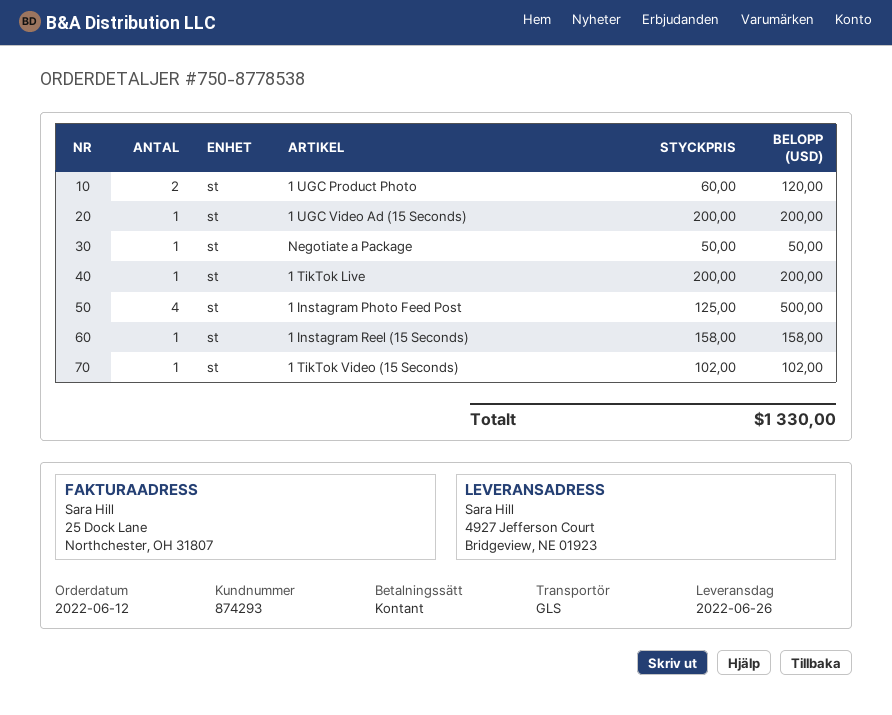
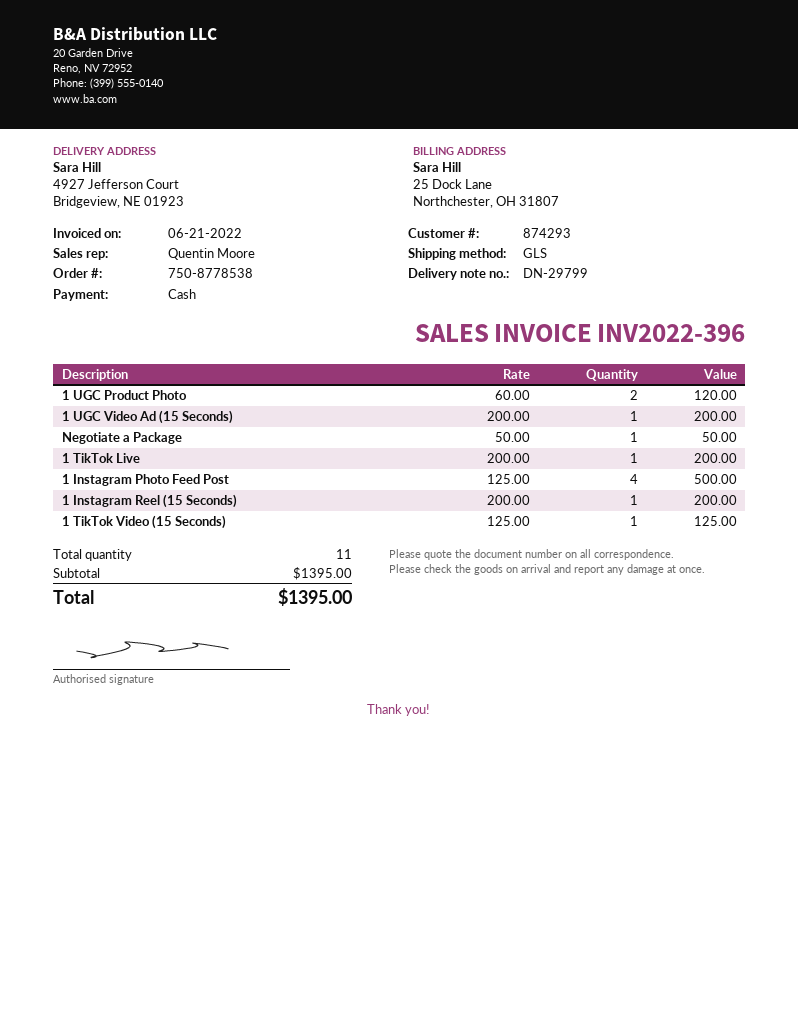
1 Instagram Reel (15 Seconds): 1 x 158.00 = 158.00 -> 1 x 200.00 = 200.00
1 TikTok Video (15 Seconds): 1 x 102.00 = 102.00 -> 1 x 125.00 = 125.00
total: 1330.00 -> 1395.00

